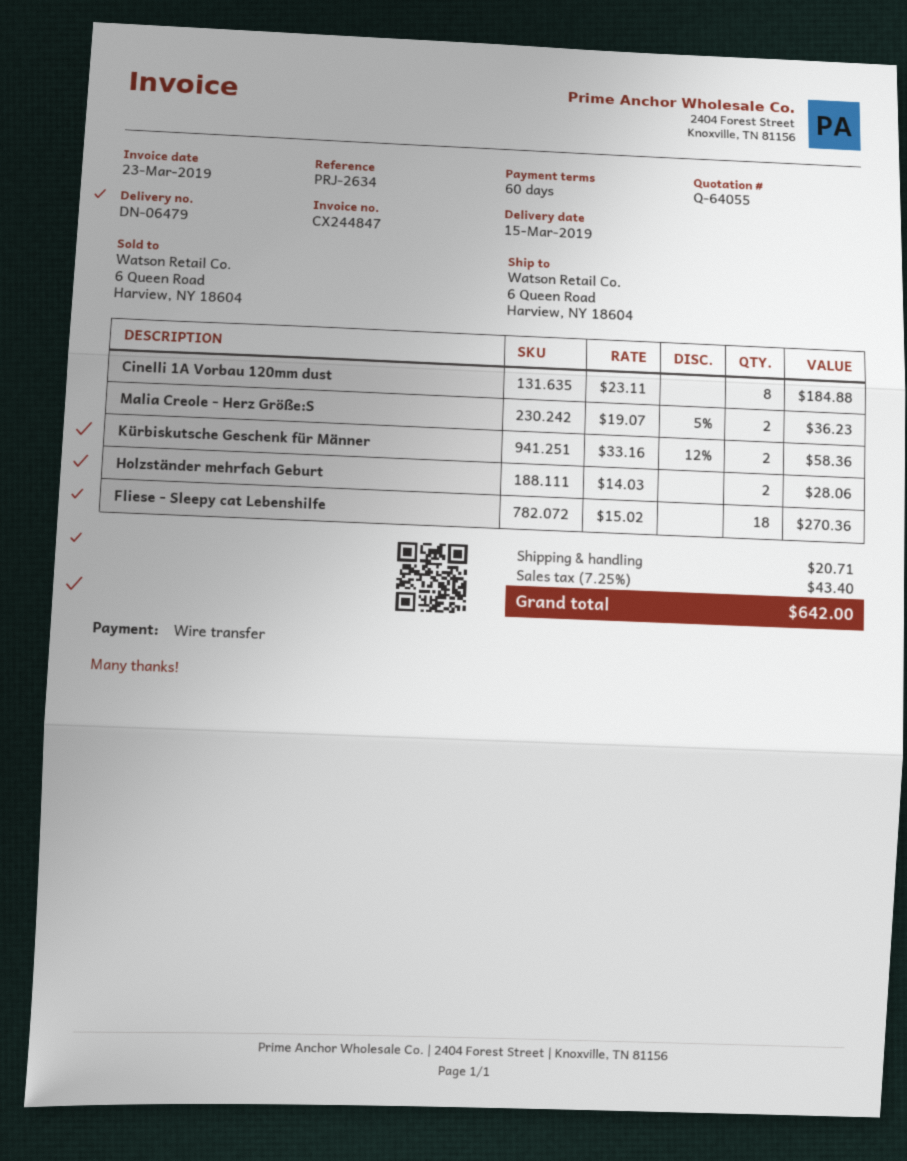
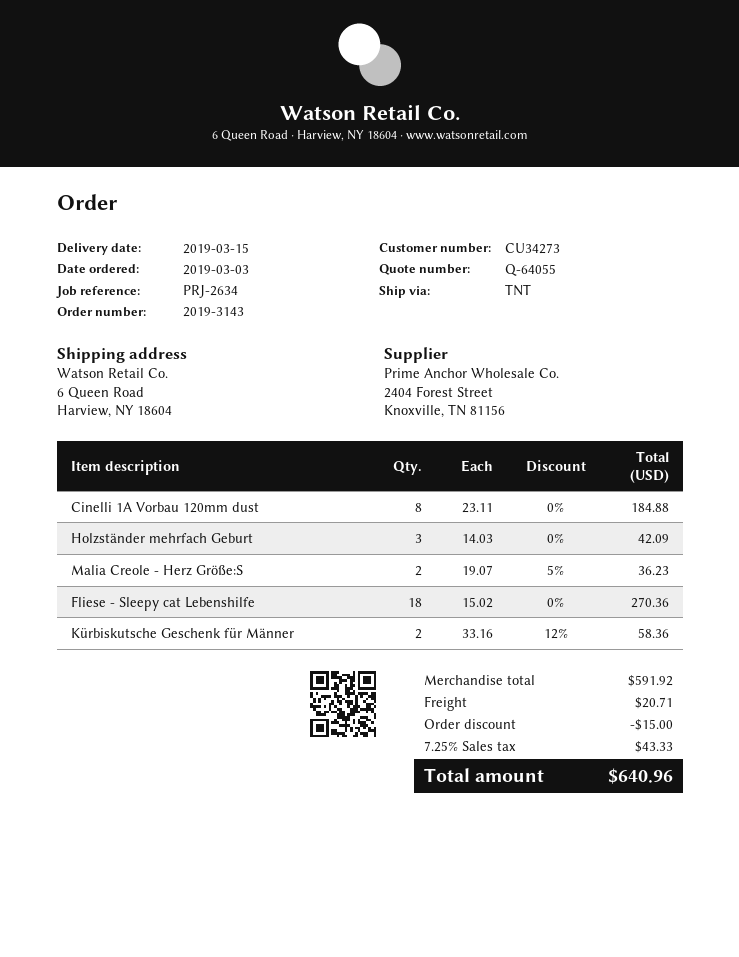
Holzständer mehrfach Geburt: 2 x 14.03 = 28.06 -> 3 x 14.03 = 42.09
discount: none -> 15.00
tax: 7.25% = 43.40 -> 7.25% = 43.33
total: 642.00 -> 640.96

